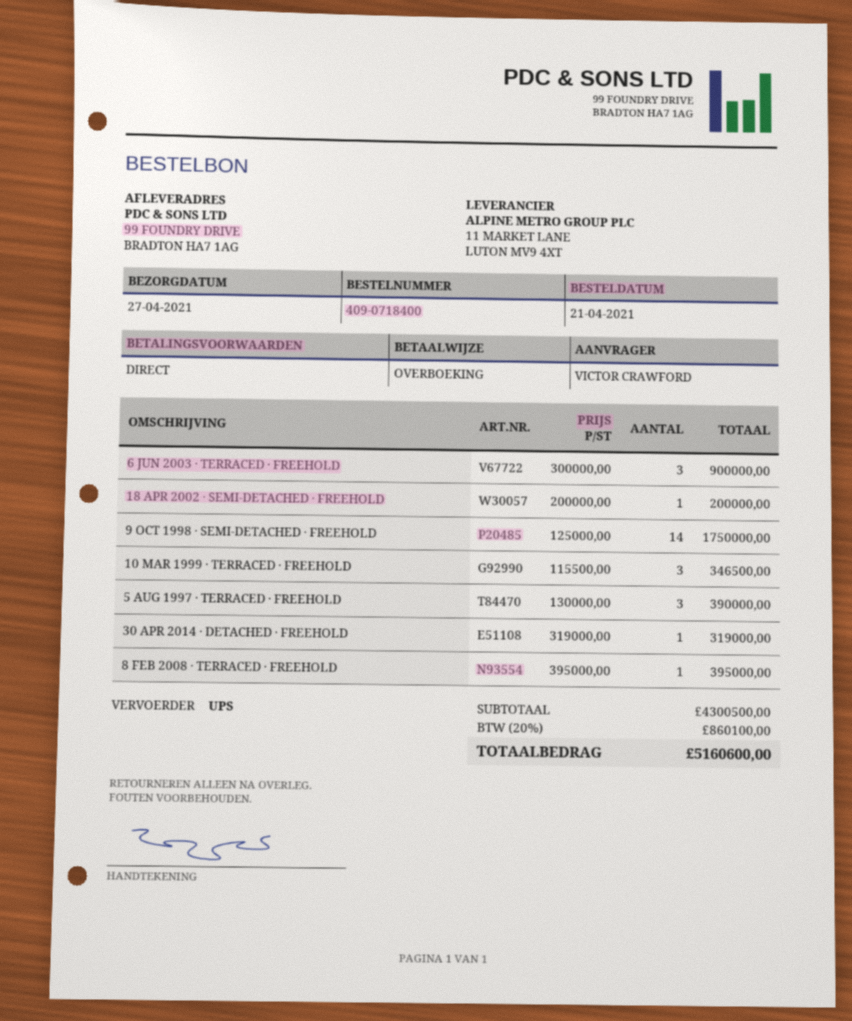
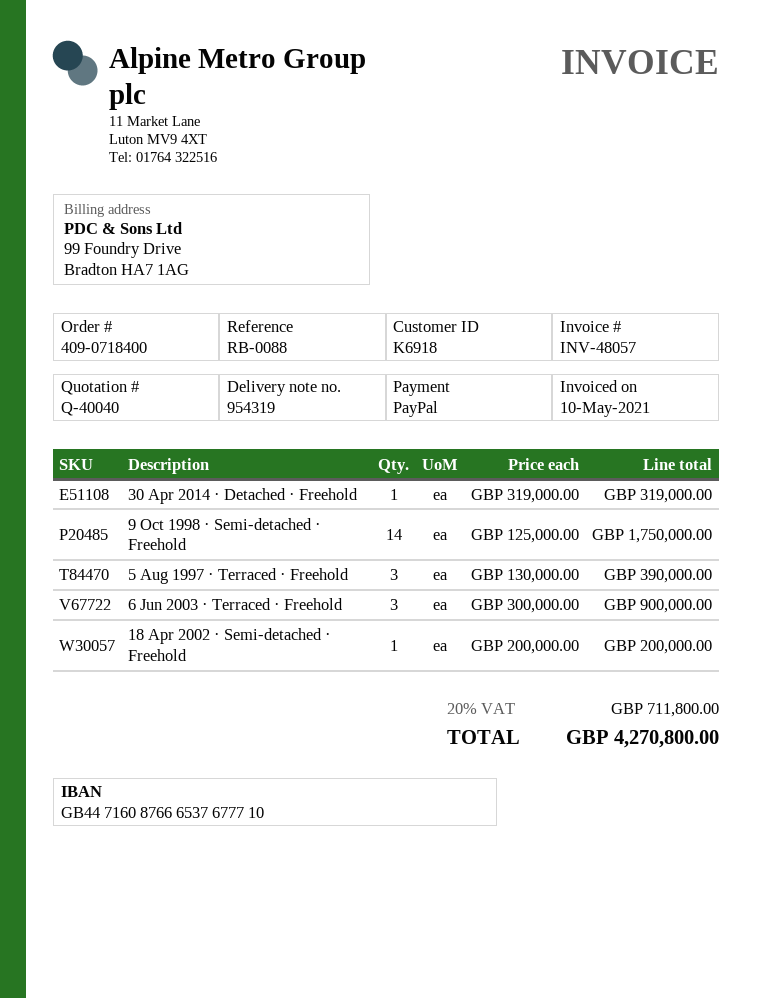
payment method: bank transfer -> PayPal
10 MAR 1999 · TERRACED · FREEHOLD: 3 x 115500.00 = 346500.00 -> none
8 FEB 2008 · TERRACED · FREEHOLD: 1 x 395000.00 = 395000.00 -> none
tax: 20% = 860100.00 -> 20% = 711800.00
total: 5160600.00 -> 4270800.00

